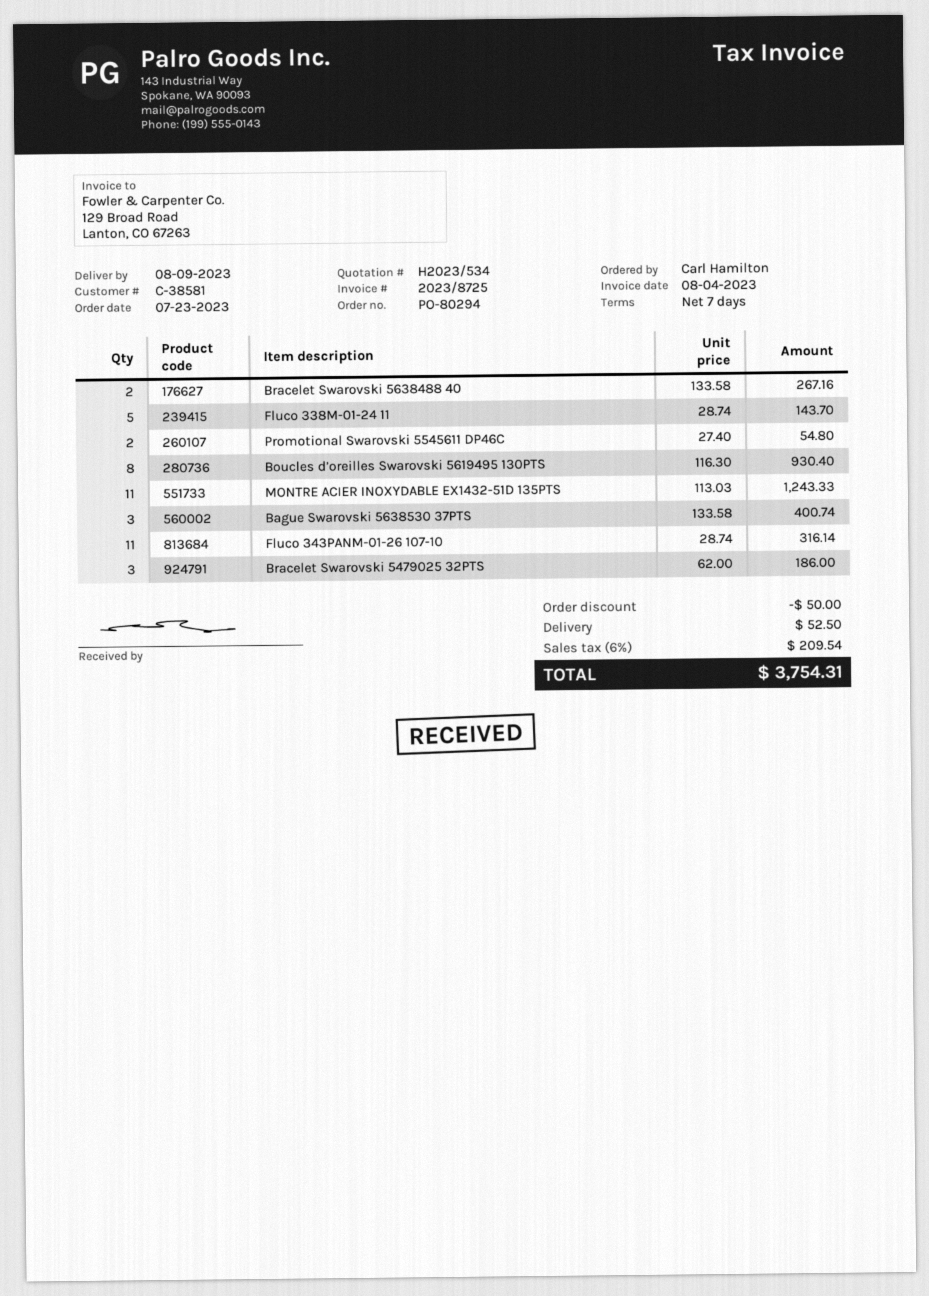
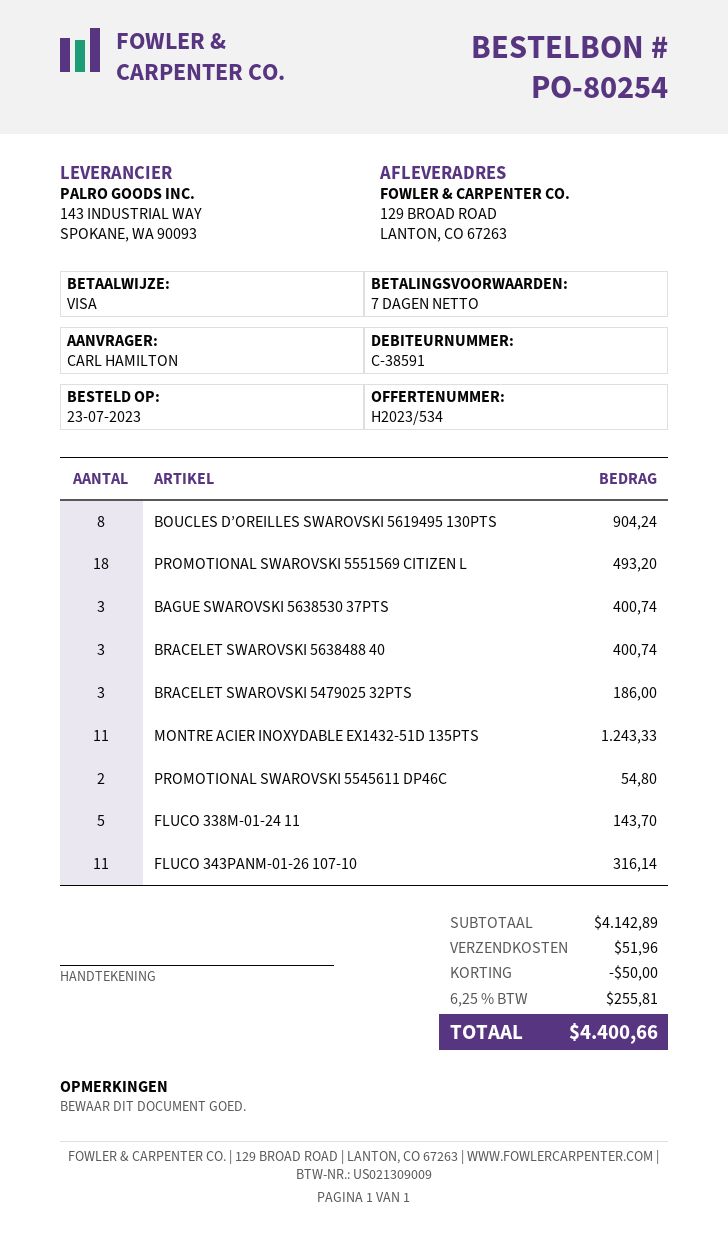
order number: PO-80294 -> PO-80254
customer number: C-38581 -> C-38591
Bracelet Swarovski 5638488 40: 2 for 267.16 -> 3 for 400.74
Boucles d’oreilles Swarovski 5619495 130PTS: 8 for 930.40 -> 8 for 904.24
PROMOTIONAL SWAROVSKI 5551569 CITIZEN L: none -> 18 for 493.20
shipping: 52.50 -> 51.96
tax: 6% = 209.54 -> 6.25% = 255.81
total: 3754.31 -> 4400.66

